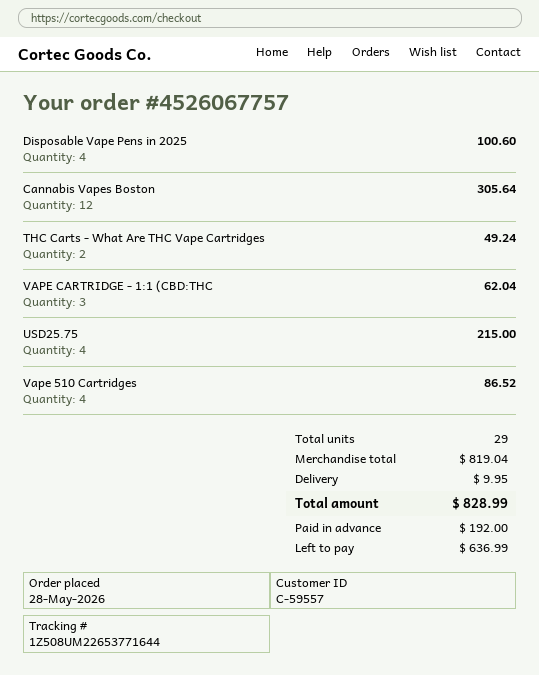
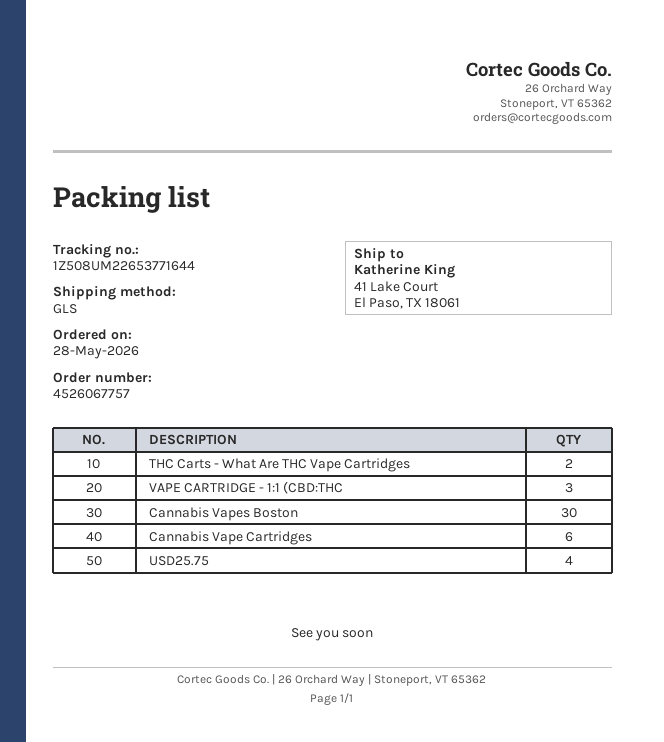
Disposable Vape Pens in 2025: 4 -> none
Cannabis Vapes Boston: 12 -> 30
Vape 510 Cartridges: 4 -> none
Cannabis Vape Cartridges: none -> 6

